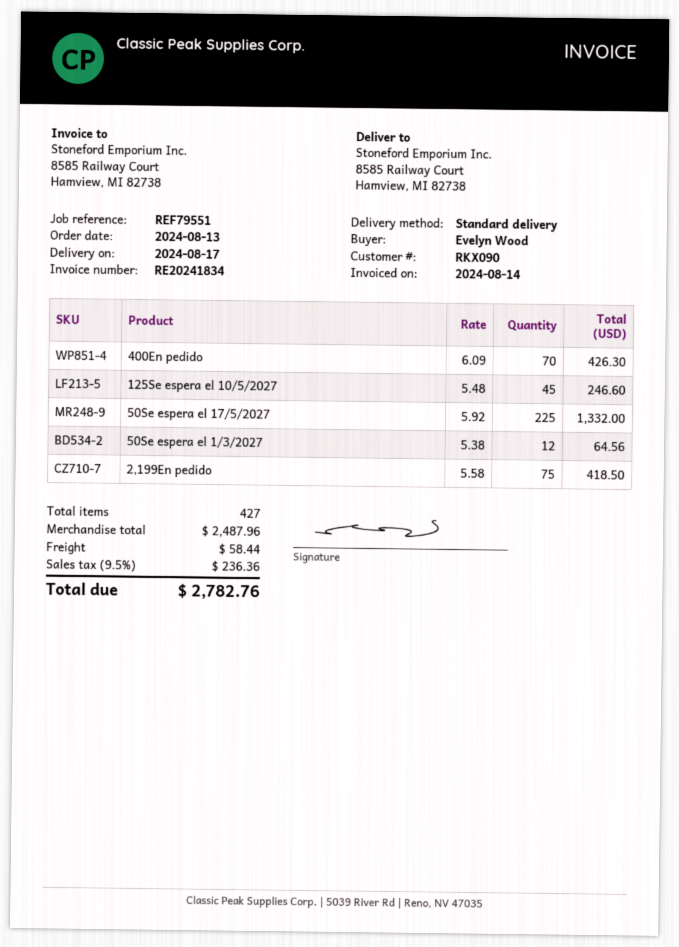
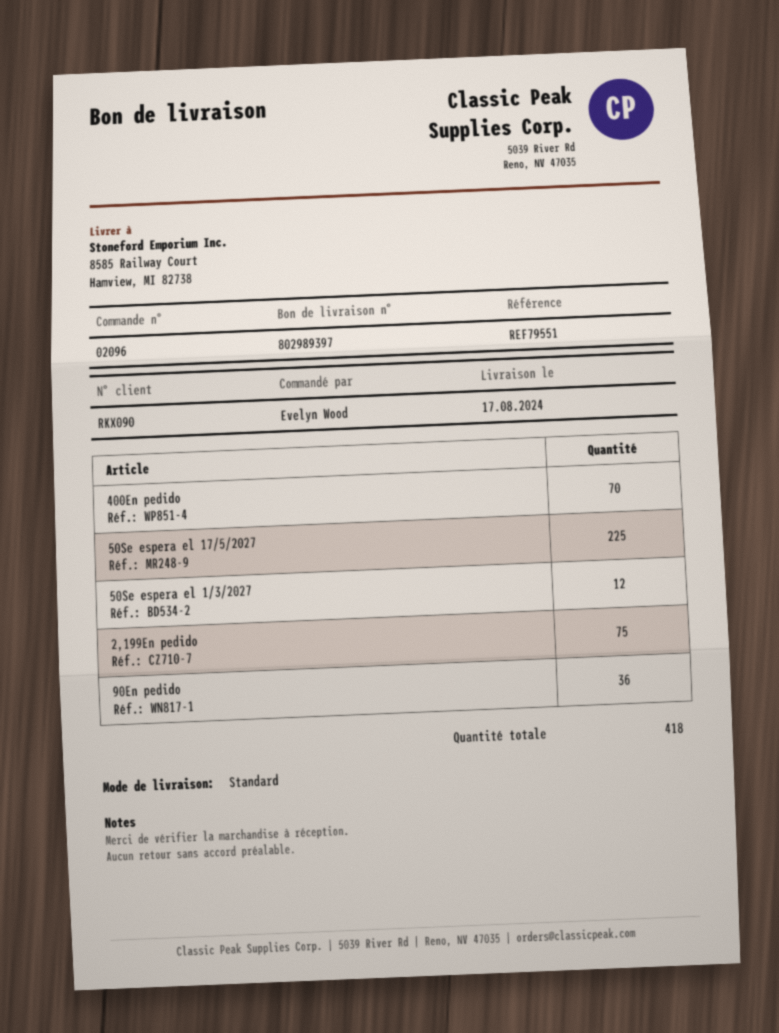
125Se espera el 10/5/2027: 45 -> none
90En pedido: none -> 36
total quantity: 427 -> 418

